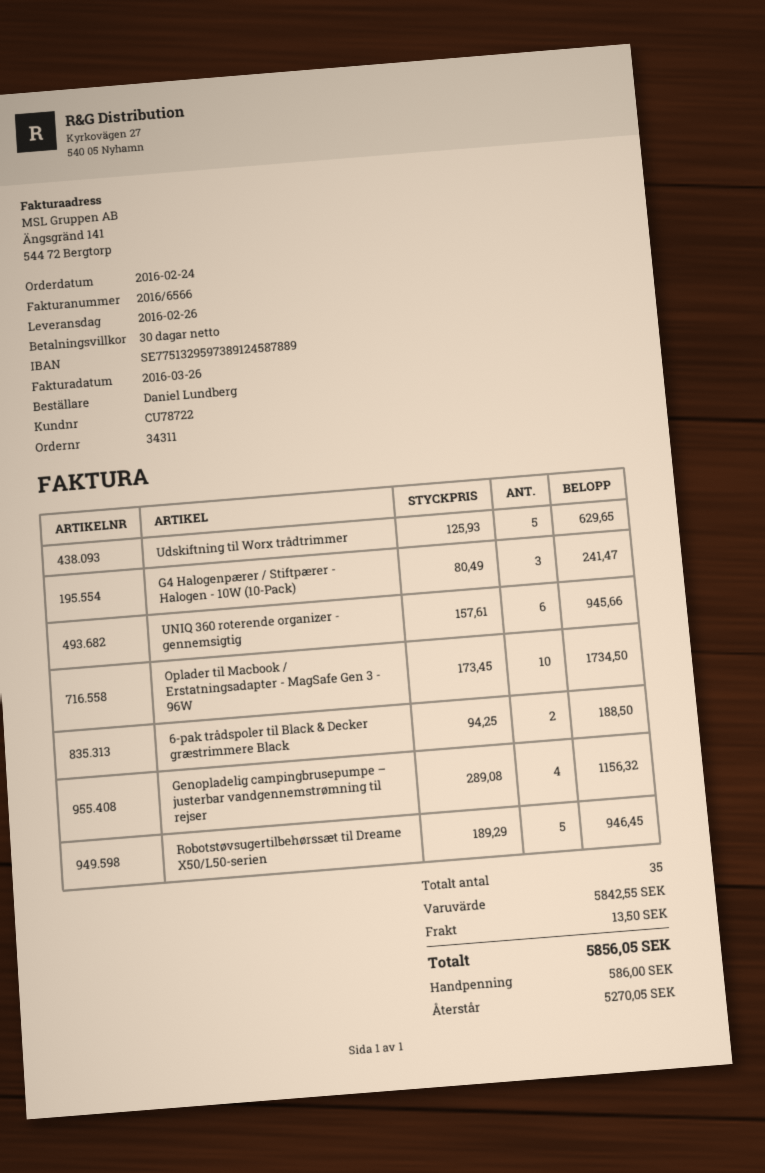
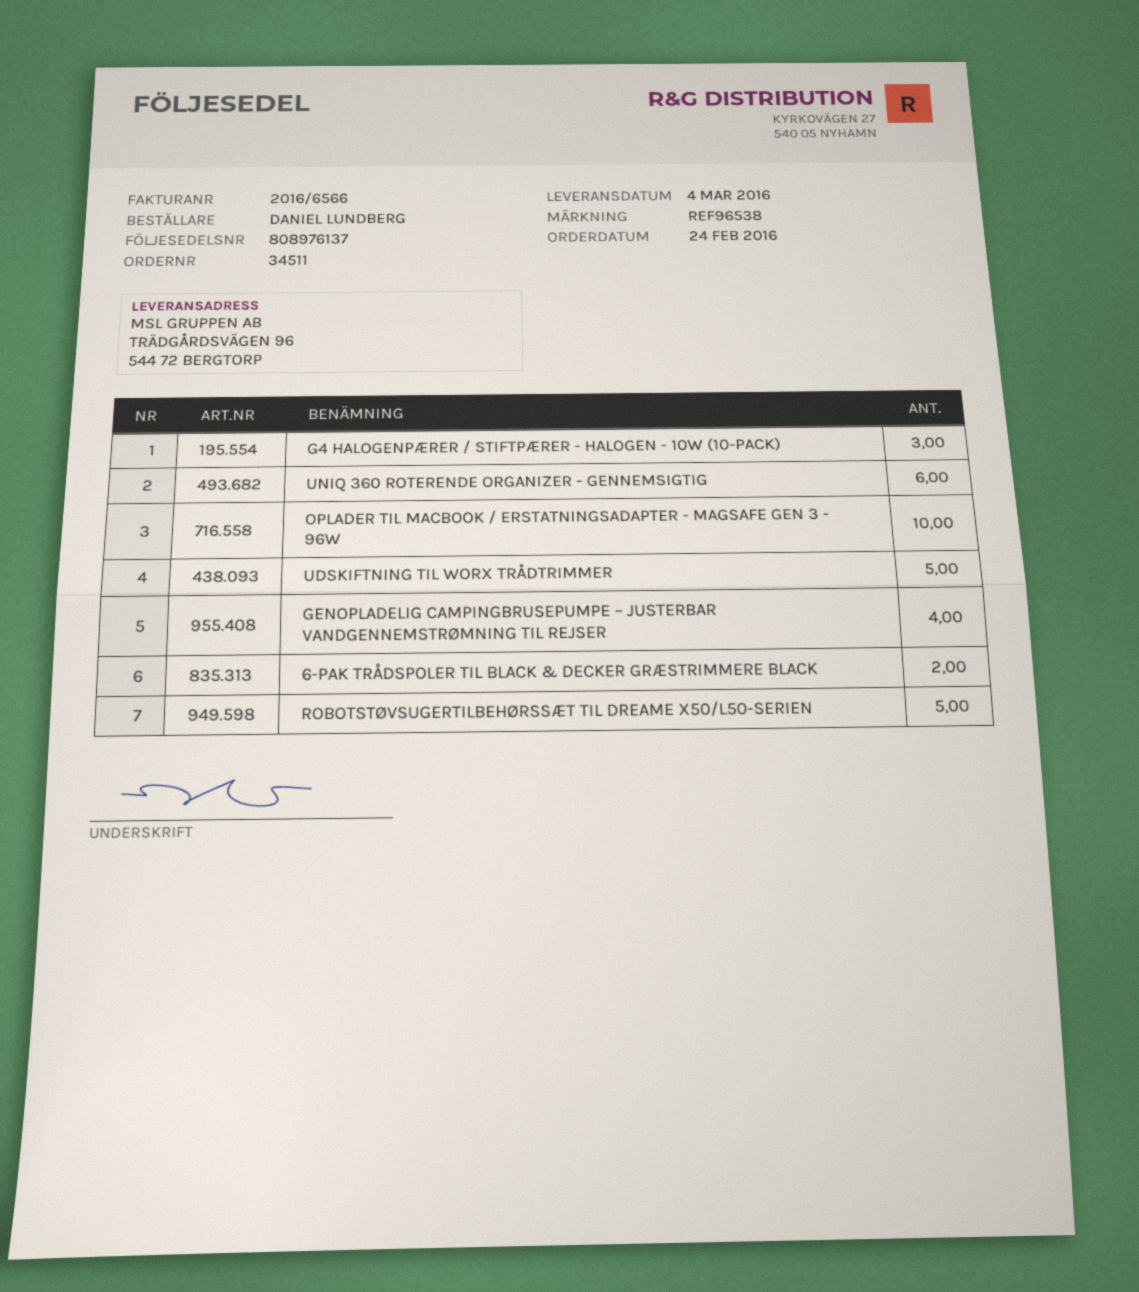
order number: 34311 -> 34511
delivery date: 2016-02-26 -> 2016-03-04

